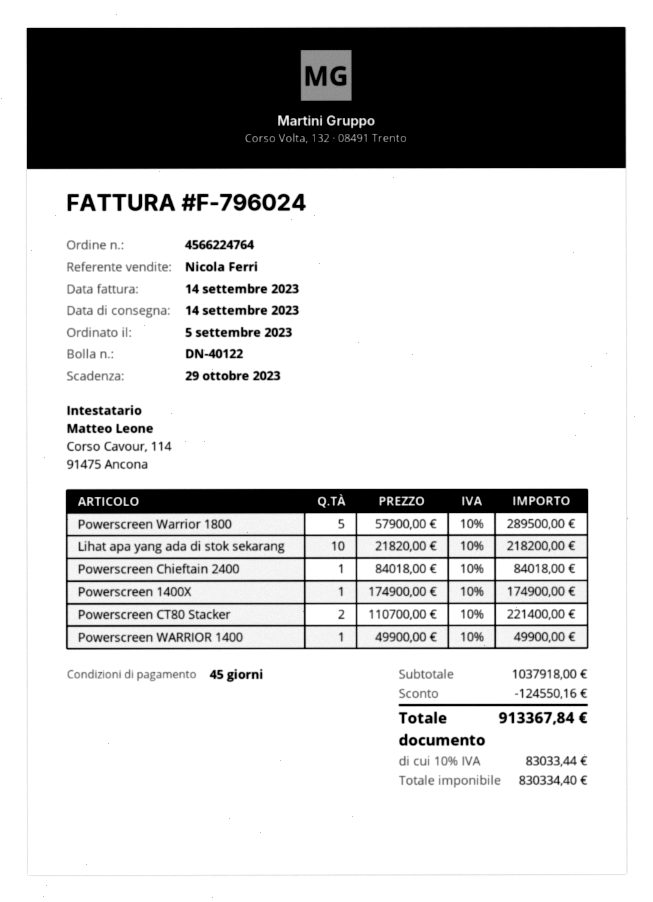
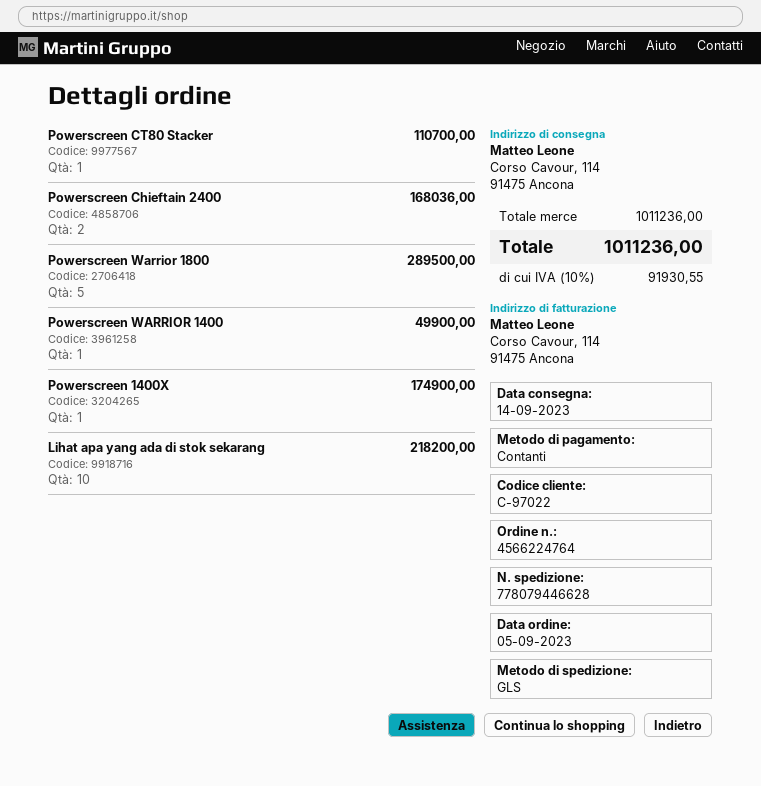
Powerscreen Chieftain 2400: 1 for 84018.00 -> 2 for 168036.00
Powerscreen CT80 Stacker: 2 for 221400.00 -> 1 for 110700.00
subtotal: 1037918.00 -> 1011236.00
discount: 124550.16 -> none
tax: 10% = 83033.44 -> 10% = 91930.55
total: 913367.84 -> 1011236.00

